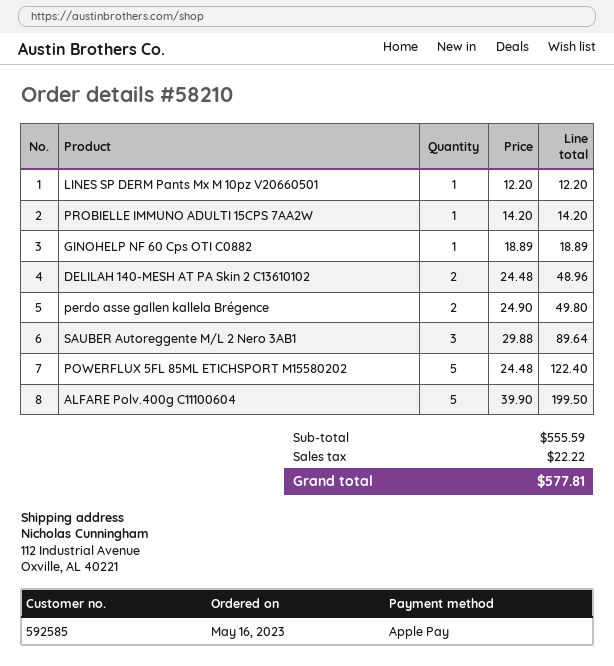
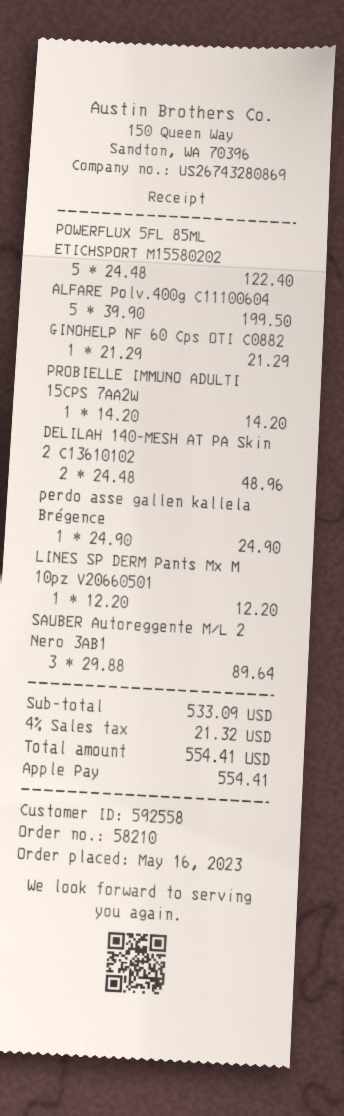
customer number: 592585 -> 592558
GINOHELP NF 60 Cps OTI C0882: 1 x 18.89 = 18.89 -> 1 x 21.29 = 21.29
perdo asse gallen kallela Brégence: 2 x 24.90 = 49.80 -> 1 x 24.90 = 24.90
subtotal: 555.59 -> 533.09
tax: 22.22 -> 21.32
total: 577.81 -> 554.41

